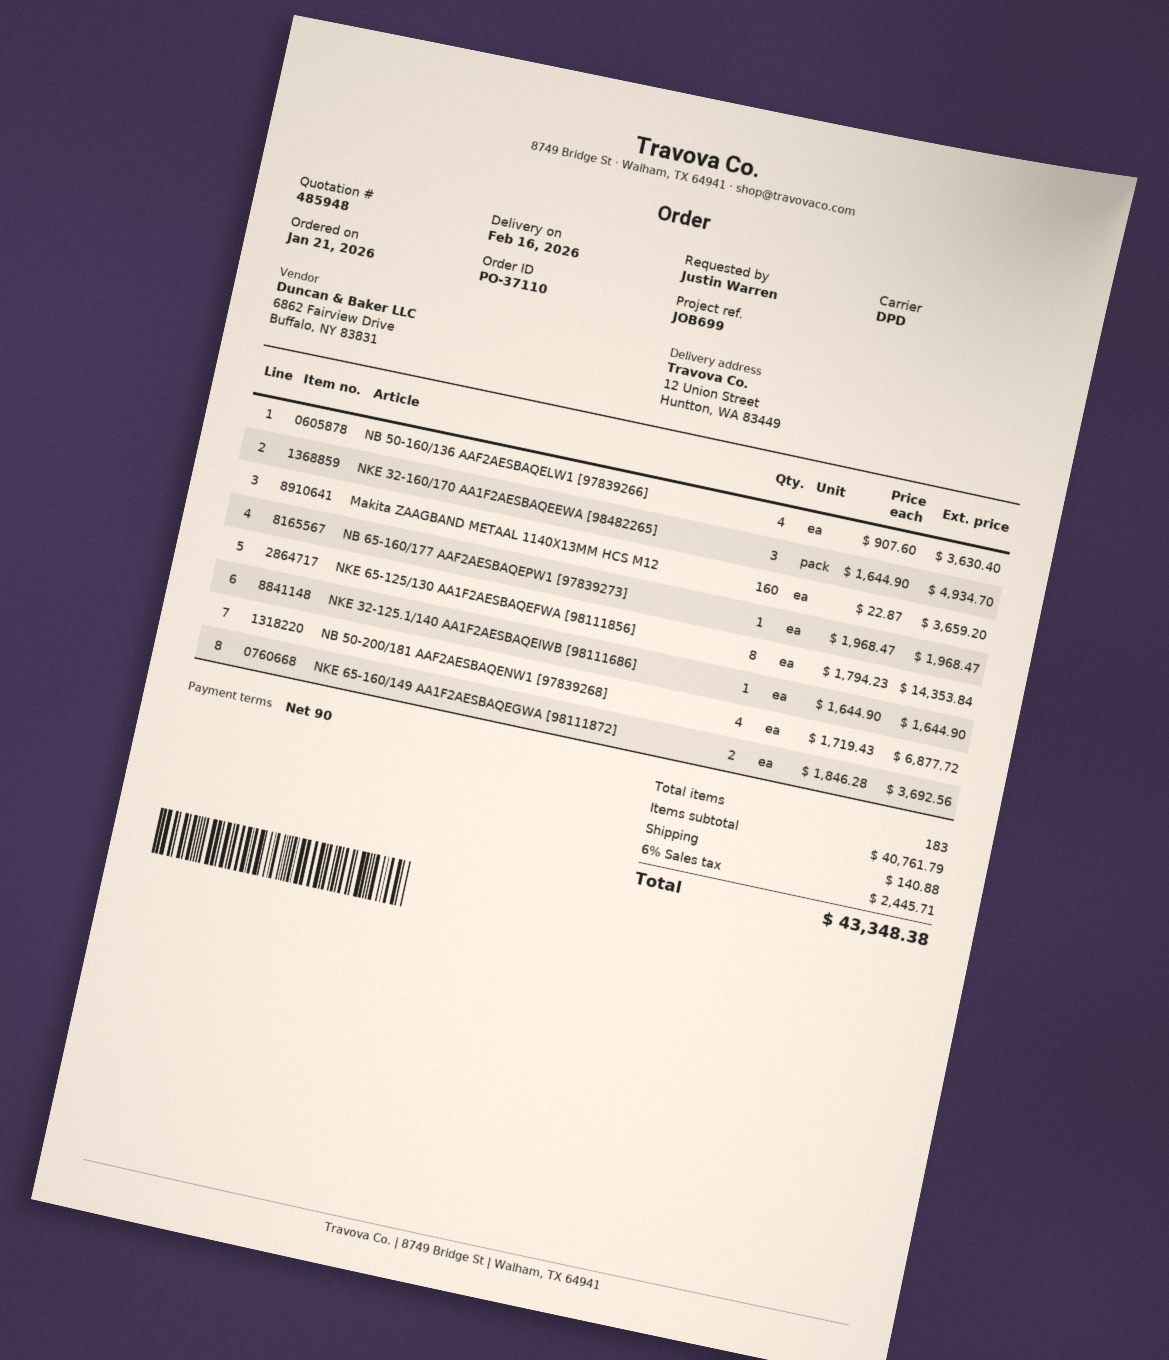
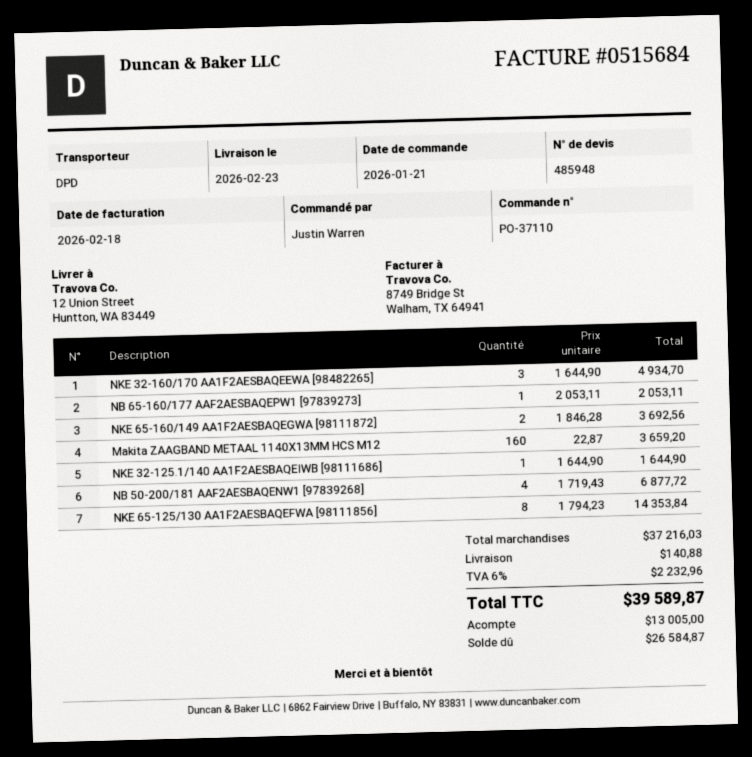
delivery date: 2026-02-16 -> 2026-02-23
NB 50-160/136 AAF2AESBAQELW1 [97839266]: 4 x 907.60 = 3630.40 -> none
NB 65-160/177 AAF2AESBAQEPW1 [97839273]: 1 x 1968.47 = 1968.47 -> 1 x 2053.11 = 2053.11
subtotal: 40761.79 -> 37216.03
tax: 6% = 2445.71 -> 6% = 2232.96
total: 43348.38 -> 39589.87

